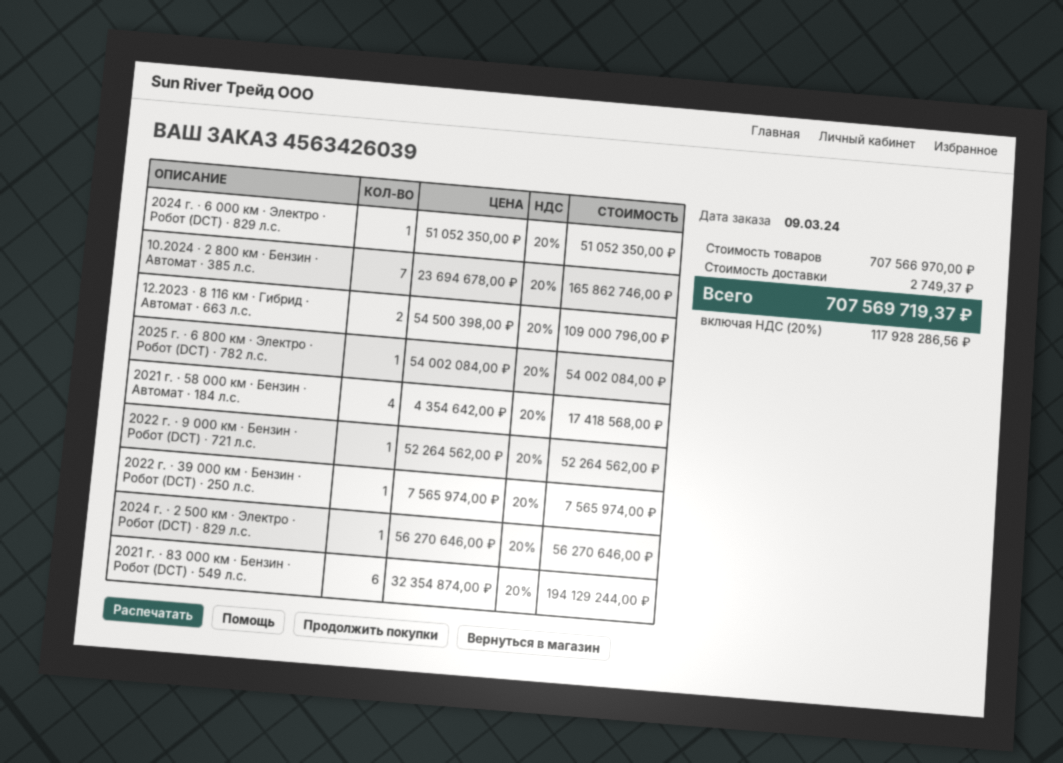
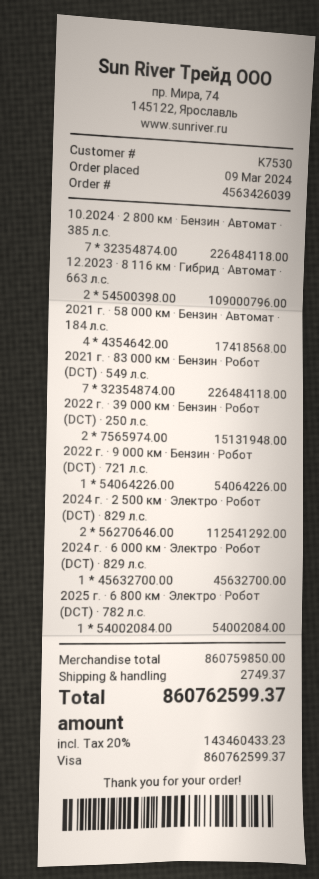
2024 г. · 6 000 км · Электро · Робот (DCT) · 829 л.с.: 1 x 51052350.00 = 51052350.00 -> 1 x 45632700.00 = 45632700.00
10.2024 · 2 800 км · Бензин · Автомат · 385 л.с.: 7 x 23694678.00 = 165862746.00 -> 7 x 32354874.00 = 226484118.00
2022 г. · 9 000 км · Бензин · Робот (DCT) · 721 л.с.: 1 x 52264562.00 = 52264562.00 -> 1 x 54064226.00 = 54064226.00
2022 г. · 39 000 км · Бензин · Робот (DCT) · 250 л.с.: 1 x 7565974.00 = 7565974.00 -> 2 x 7565974.00 = 15131948.00
2024 г. · 2 500 км · Электро · Робот (DCT) · 829 л.с.: 1 x 56270646.00 = 56270646.00 -> 2 x 56270646.00 = 112541292.00
2021 г. · 83 000 км · Бензин · Робот (DCT) · 549 л.с.: 6 x 32354874.00 = 194129244.00 -> 7 x 32354874.00 = 226484118.00
subtotal: 707566970.00 -> 860759850.00
tax: 20% = 117928286.56 -> 20% = 143460433.23
total: 707569719.37 -> 860762599.37

